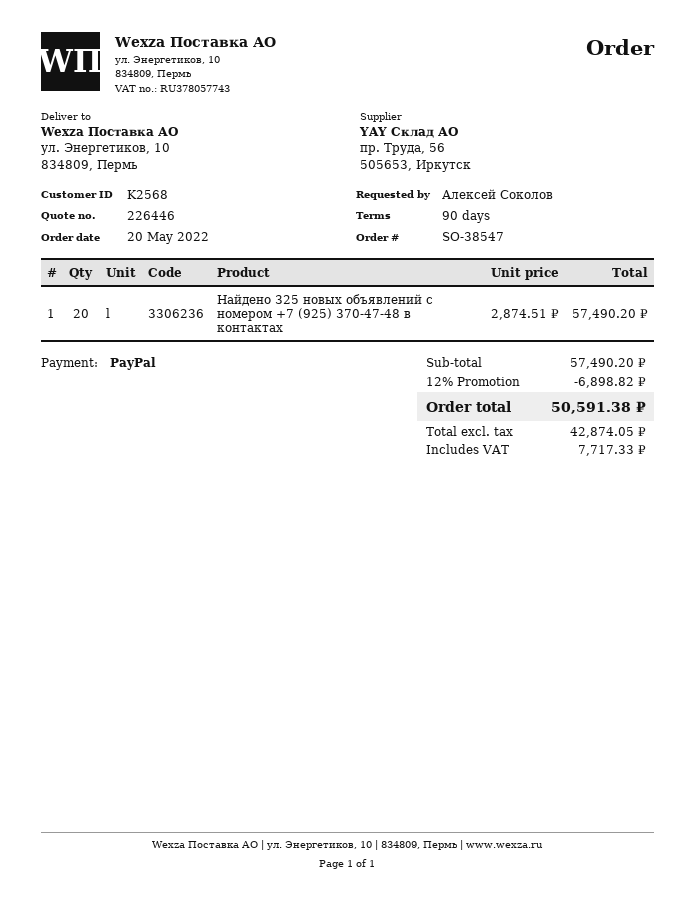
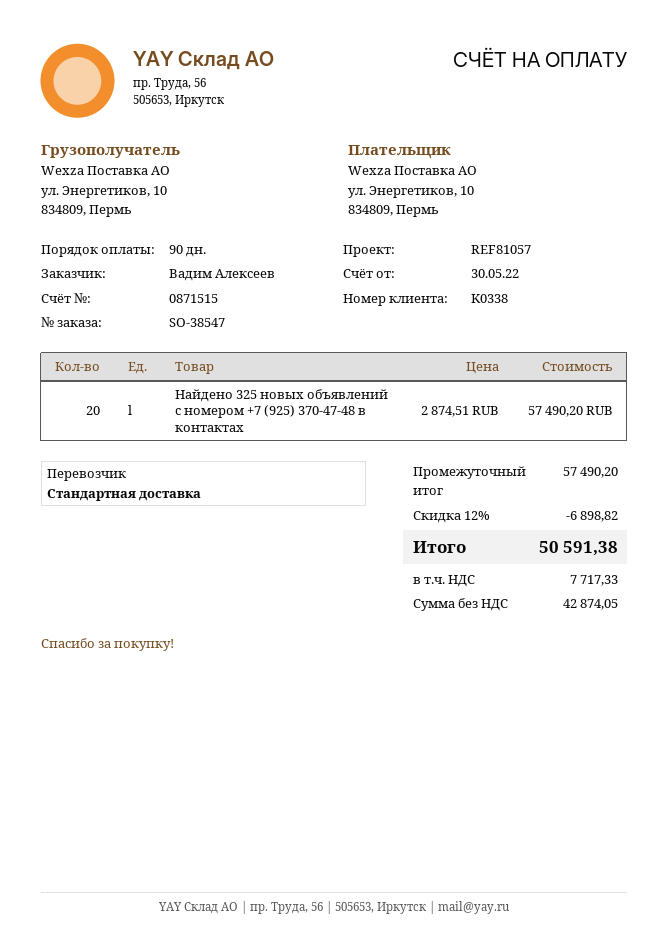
customer number: K2568 -> K0338
ordered by: Алексей Соколов -> Вадим Алексеев

